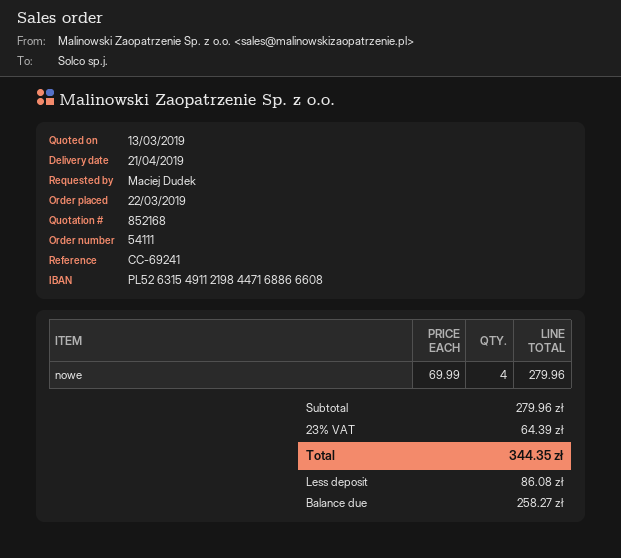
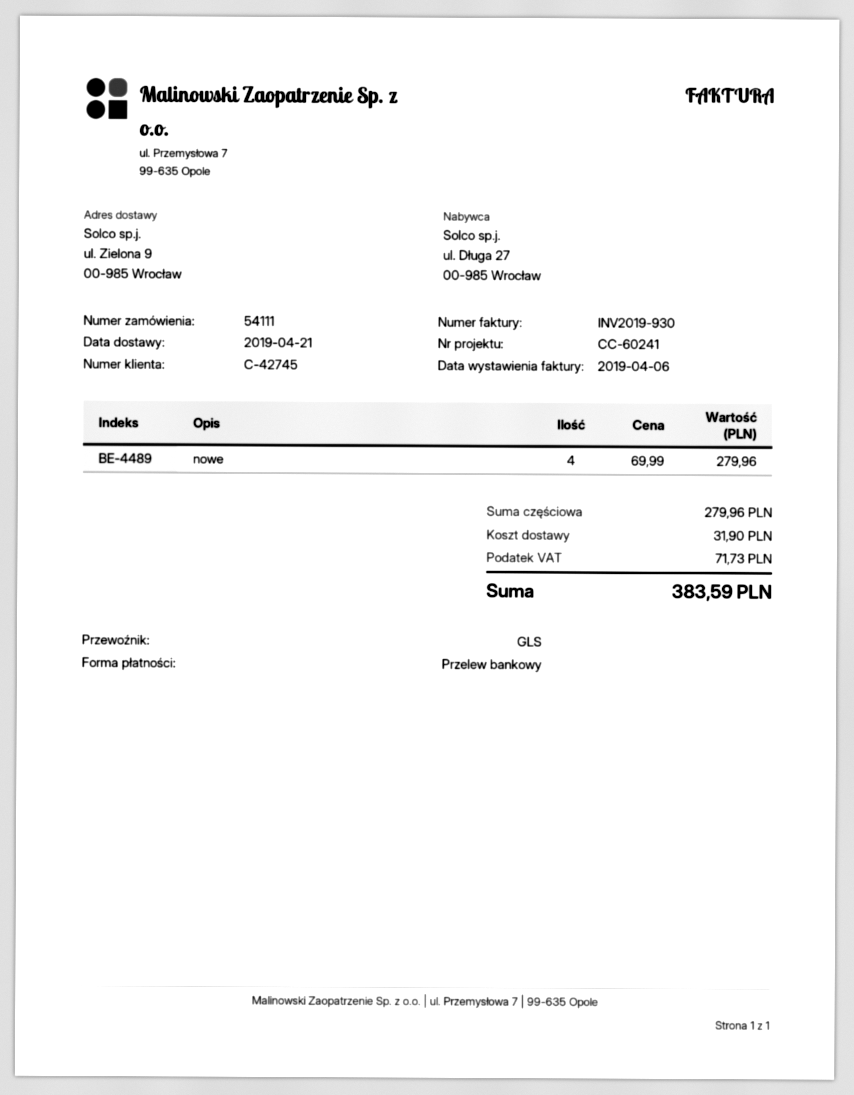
reference: CC-69241 -> CC-60241
shipping: none -> 31.90
tax: 64.39 -> 71.73
total: 344.35 -> 383.59

